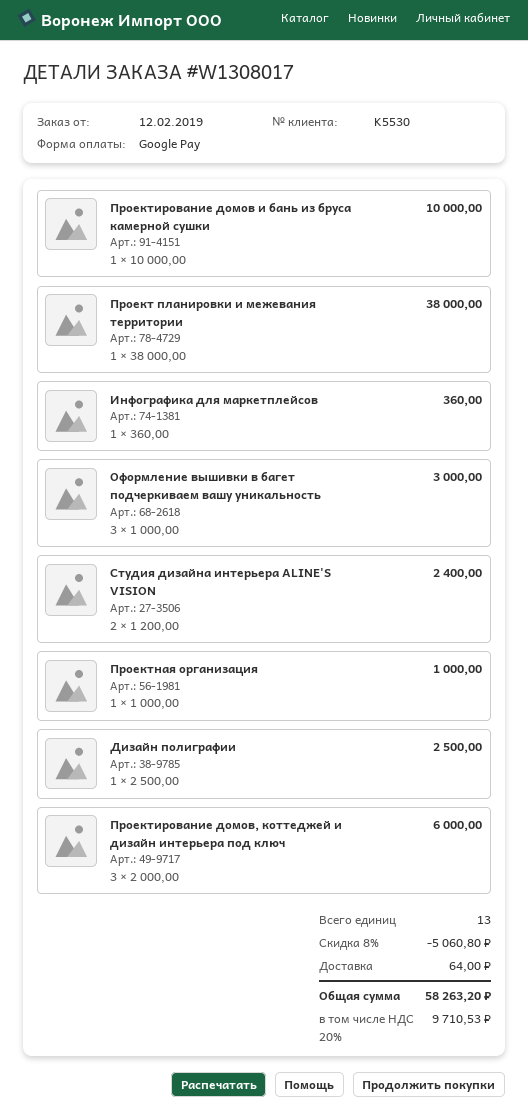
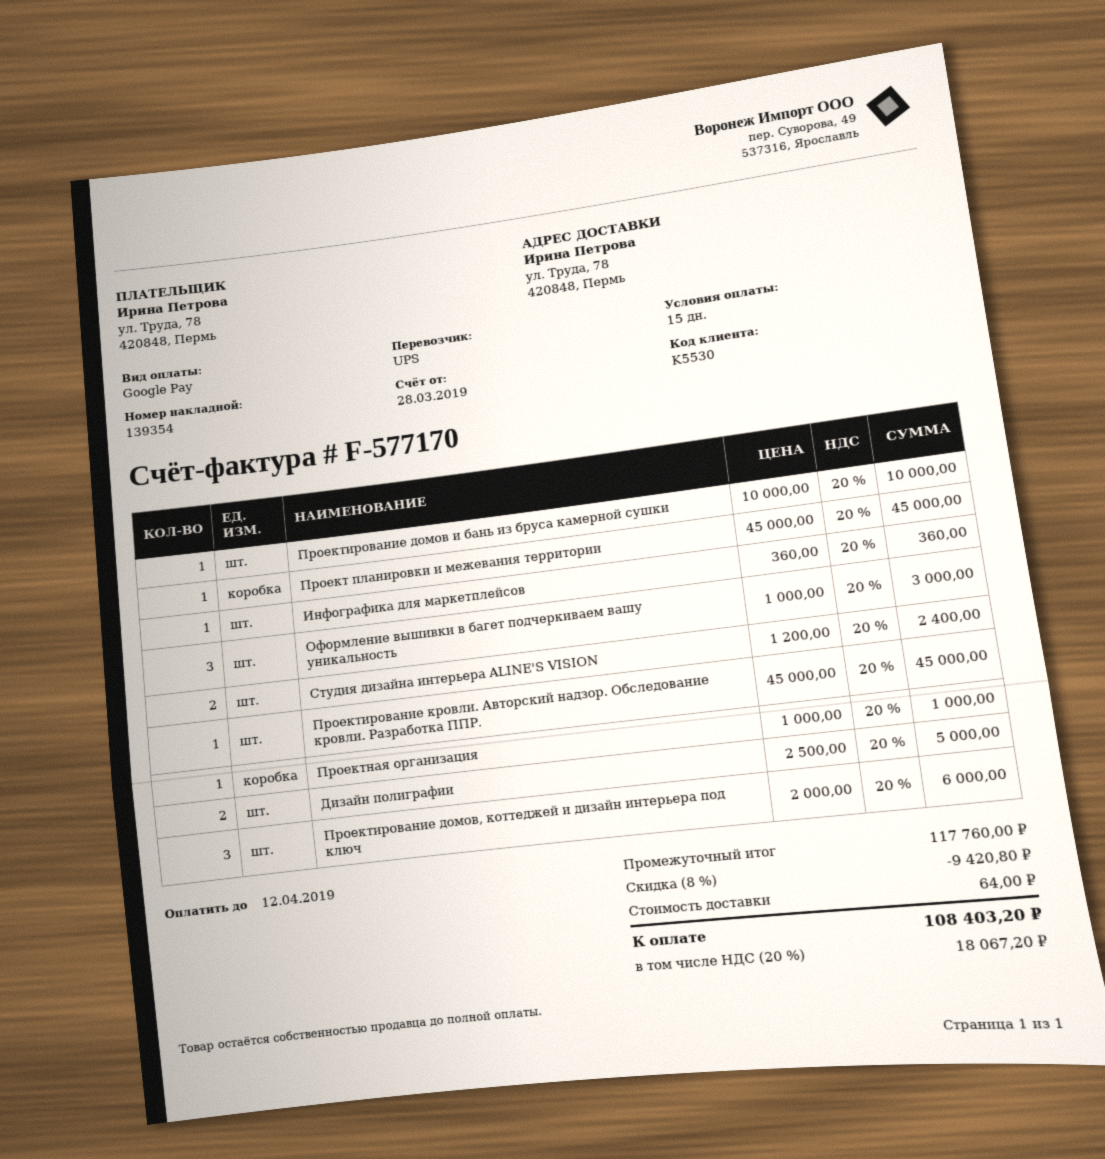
Проект планировки и межевания территории: 1 x 38000.00 = 38000.00 -> 1 x 45000.00 = 45000.00
Дизайн полиграфии: 1 x 2500.00 = 2500.00 -> 2 x 2500.00 = 5000.00
Проектирование кровли. Авторский надзор. Обследование кровли. Разработка ППР.: none -> 1 x 45000.00 = 45000.00
discount: 8% = 5060.80 -> 8% = 9420.80
tax: 20% = 9710.53 -> 20% = 18067.20
total: 58263.20 -> 108403.20

